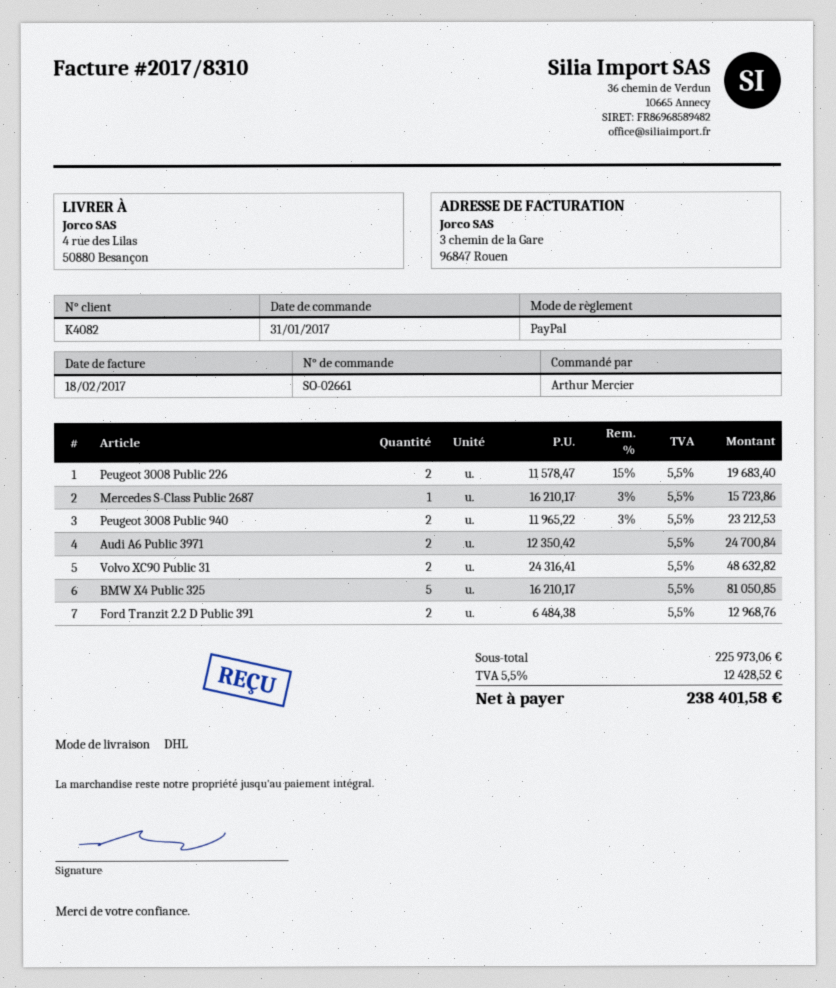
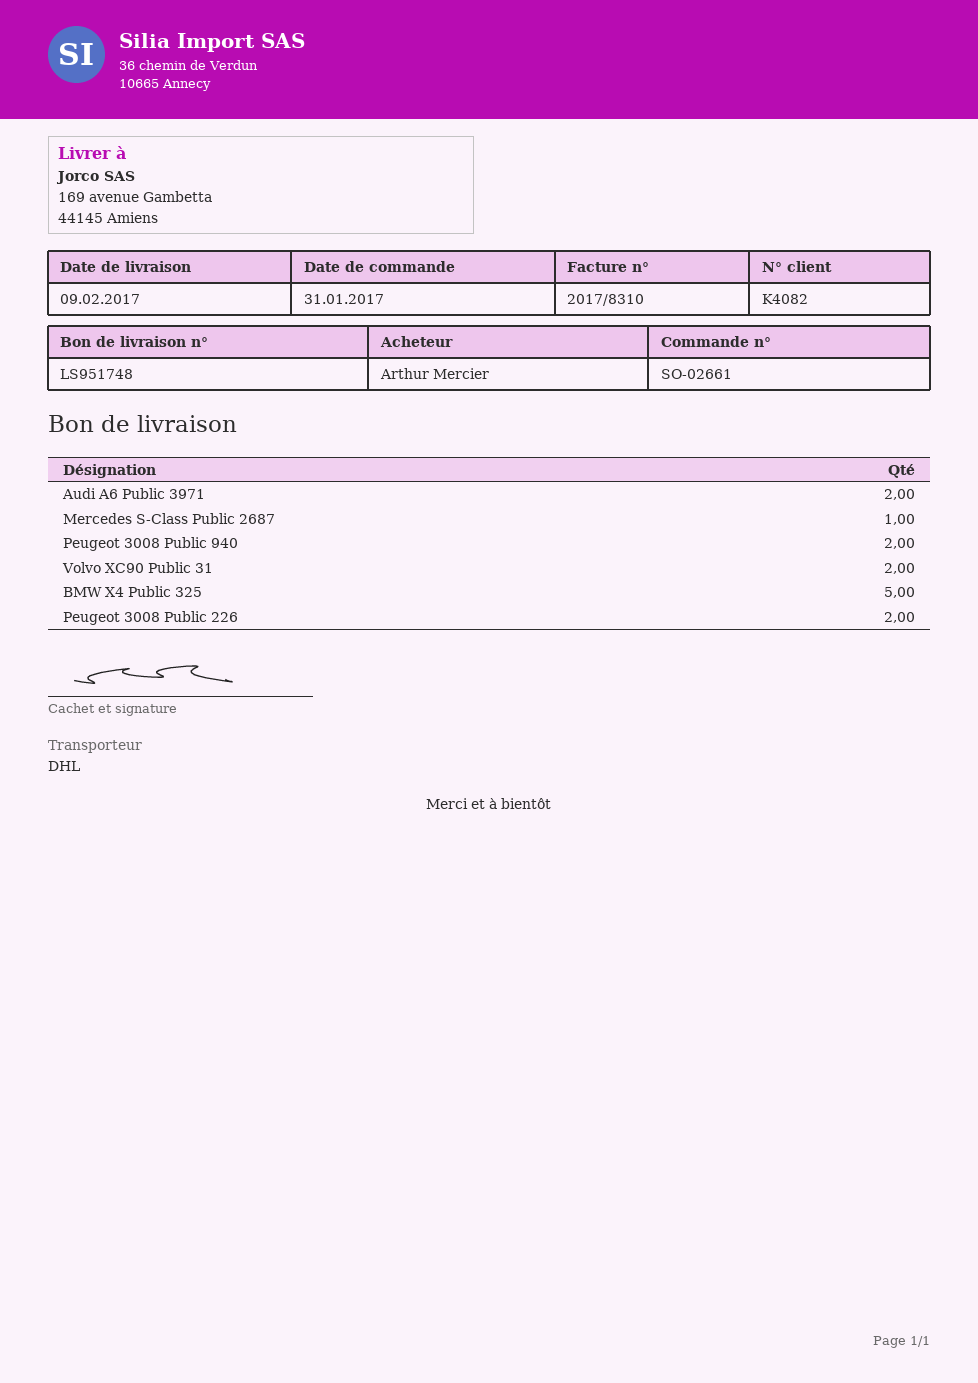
ship to: 4 rue des Lilas, 50880 Besançon -> 169 avenue Gambetta, 44145 Amiens
Ford Tranzit 2.2 D Public 391: 2 -> none

